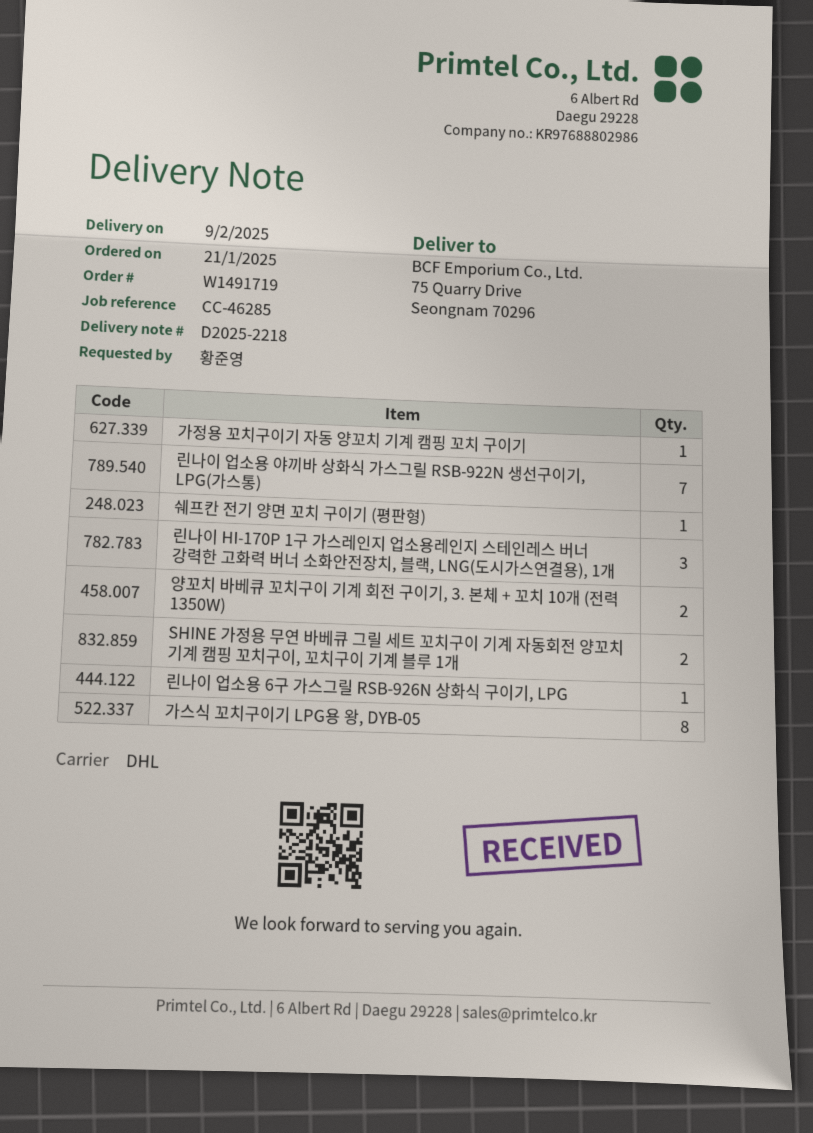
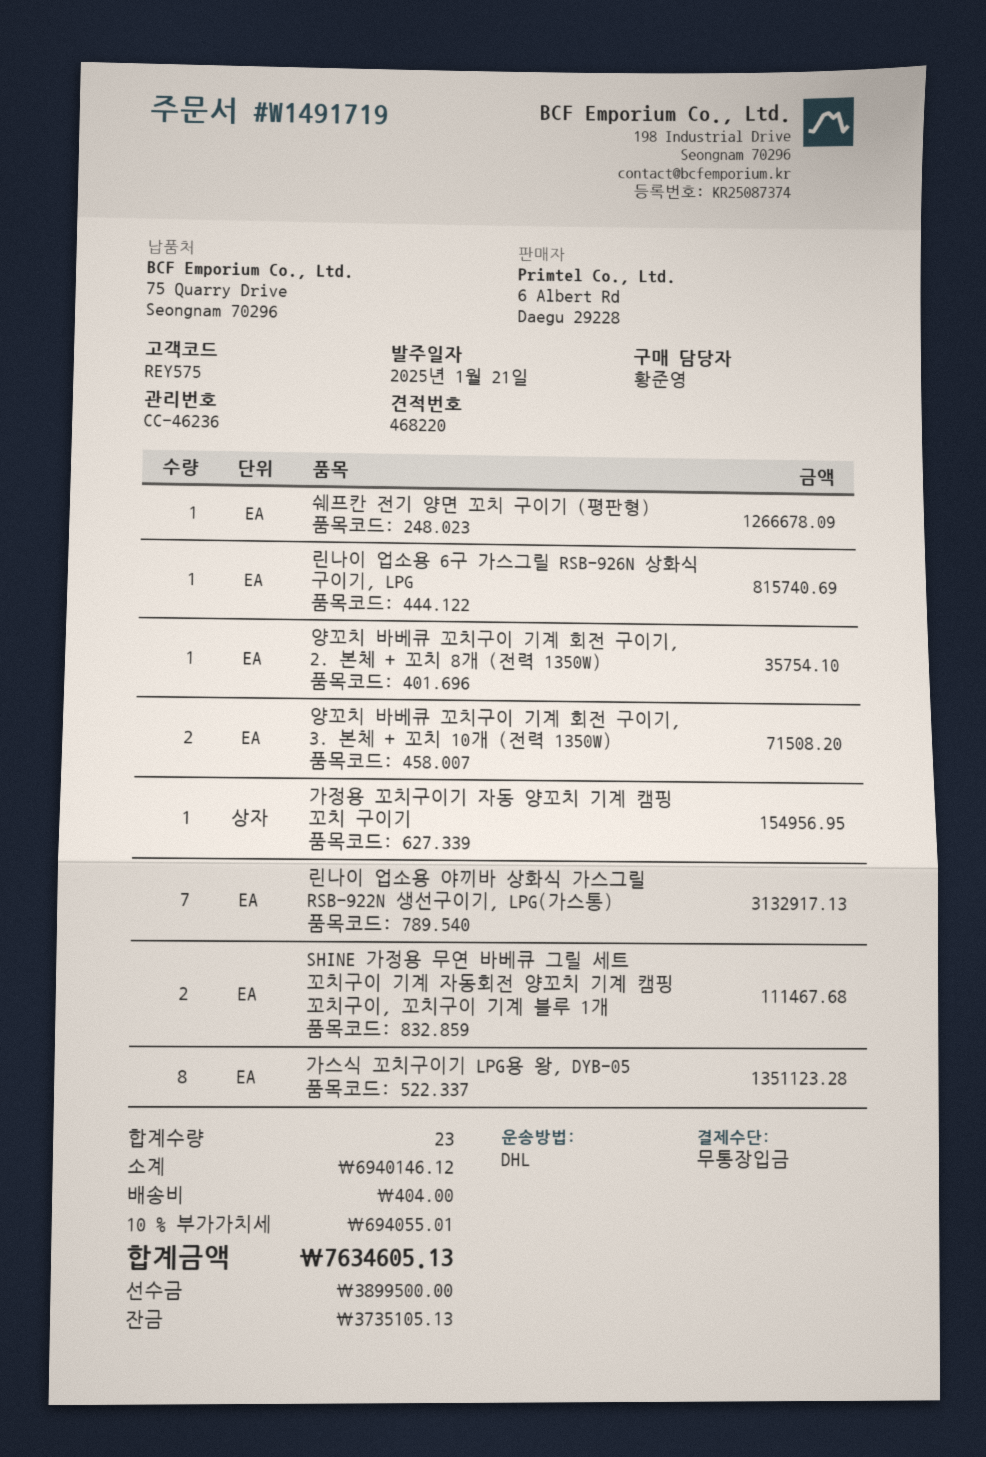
reference: CC-46285 -> CC-46236
린나이 HI-170P 1구 가스레인지 업소용레인지 스테인레스 버너 강력한 고화력 버너 소화안전장치, 블랙, LNG(도시가스연결용), 1개: 3 -> none
양꼬치 바베큐 꼬치구이 기계 회전 구이기, 2. 본체 + 꼬치 8개 (전력 1350W): none -> 1

